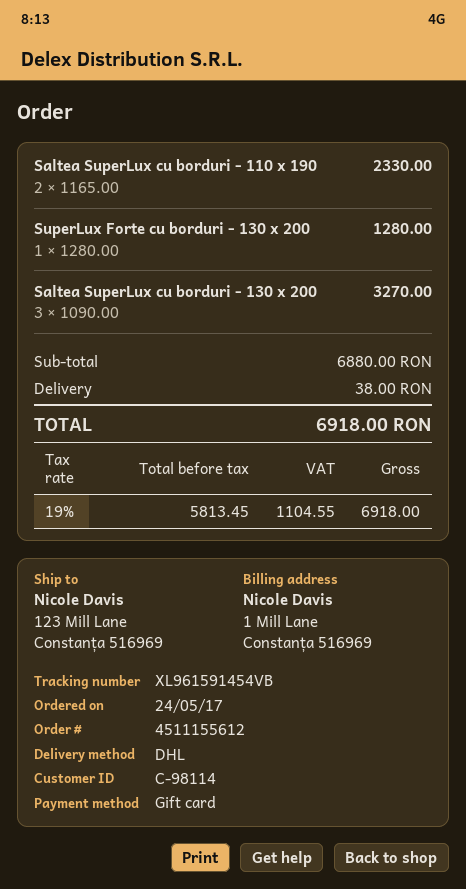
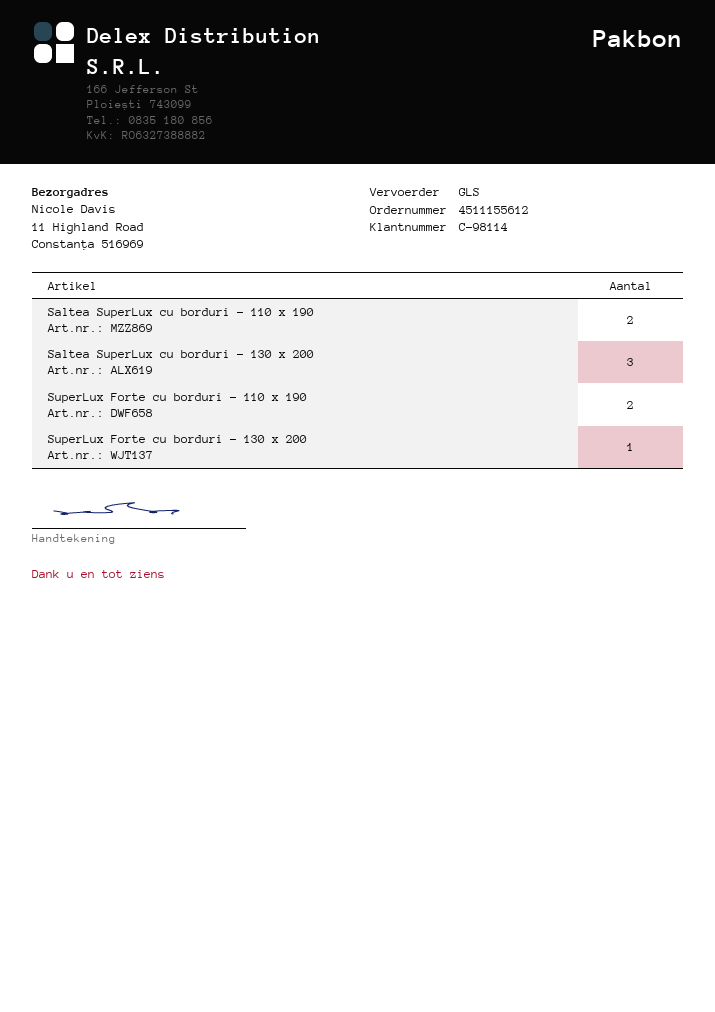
shipping method: DHL -> GLS
ship to: 123 Mill Lane, Constanța 516969 -> 11 Highland Road, Constanța 516969
SuperLux Forte cu borduri - 110 x 190: none -> 2

